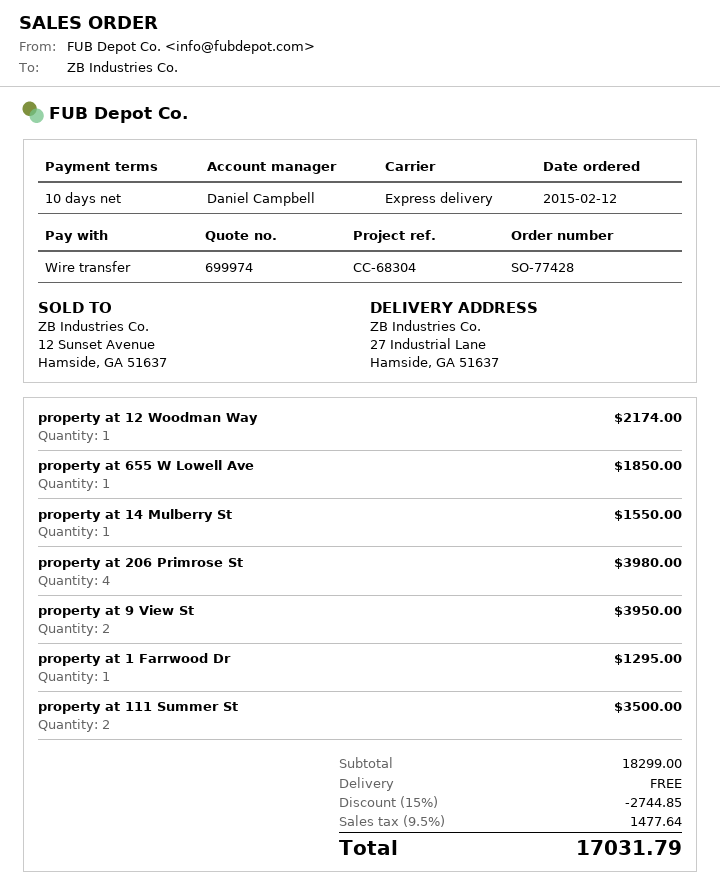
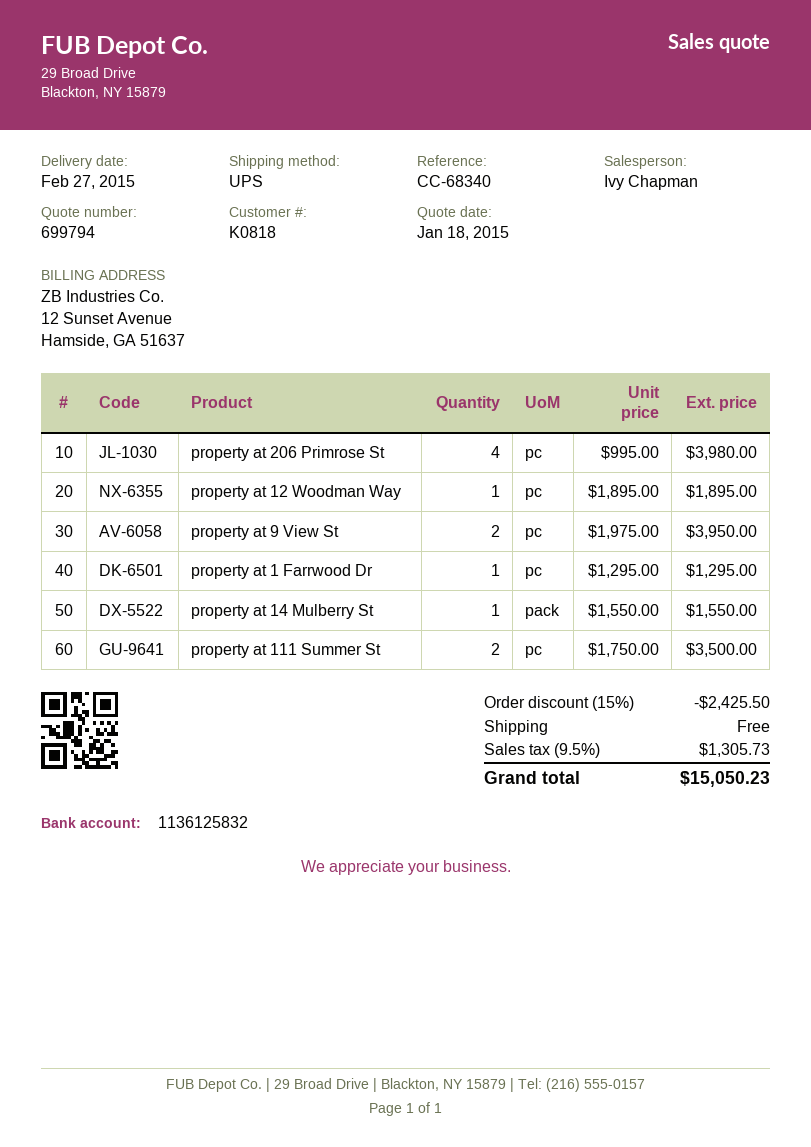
quote number: 699974 -> 699794
reference: CC-68304 -> CC-68340
sales rep: Daniel Campbell -> Ivy Chapman
shipping method: express -> UPS
property at 12 Woodman Way: 1 for 2174.00 -> 1 for 1895.00
property at 655 W Lowell Ave: 1 for 1850.00 -> none
discount: 15% = 2744.85 -> 15% = 2425.50
tax: 9.5% = 1477.64 -> 9.5% = 1305.73
total: 17031.79 -> 15050.23

